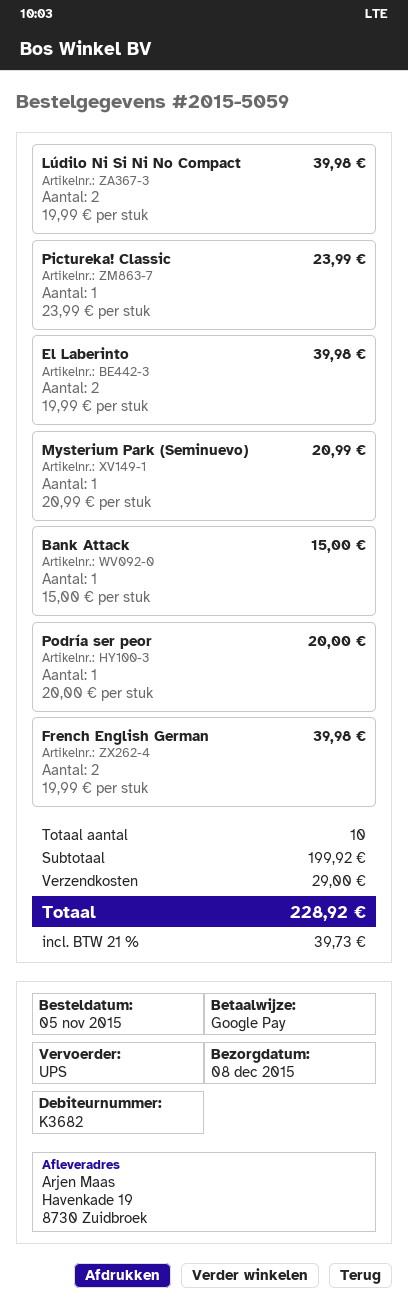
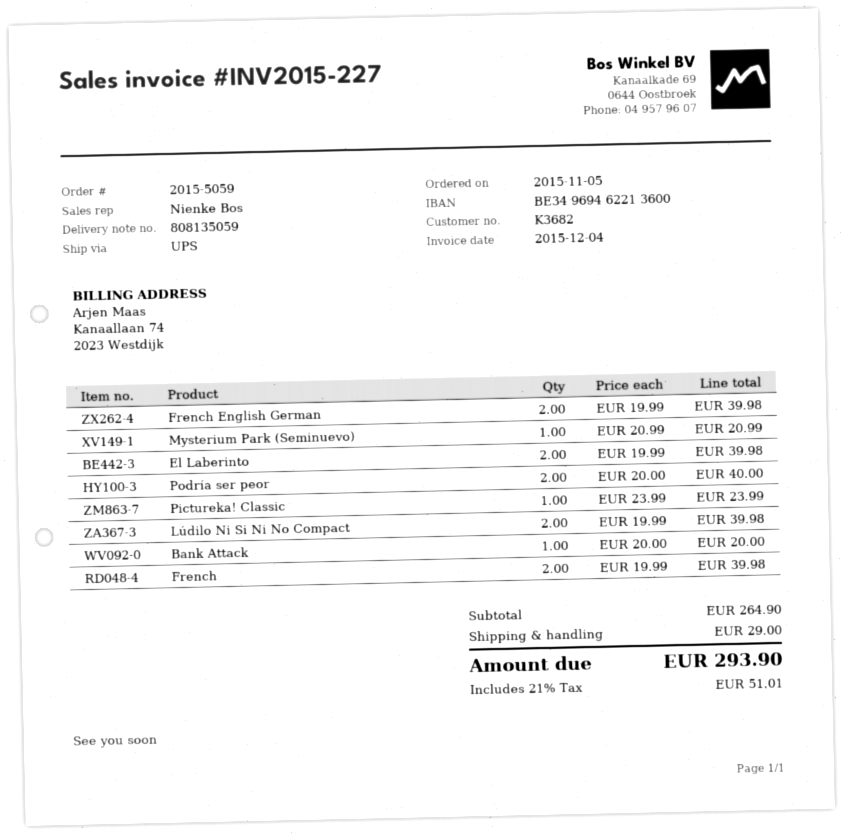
Bank Attack: 1 x 15.00 = 15.00 -> 1 x 20.00 = 20.00
Podría ser peor: 1 x 20.00 = 20.00 -> 2 x 20.00 = 40.00
French: none -> 2 x 19.99 = 39.98
subtotal: 199.92 -> 264.90
tax: 21% = 39.73 -> 21% = 51.01
total: 228.92 -> 293.90

